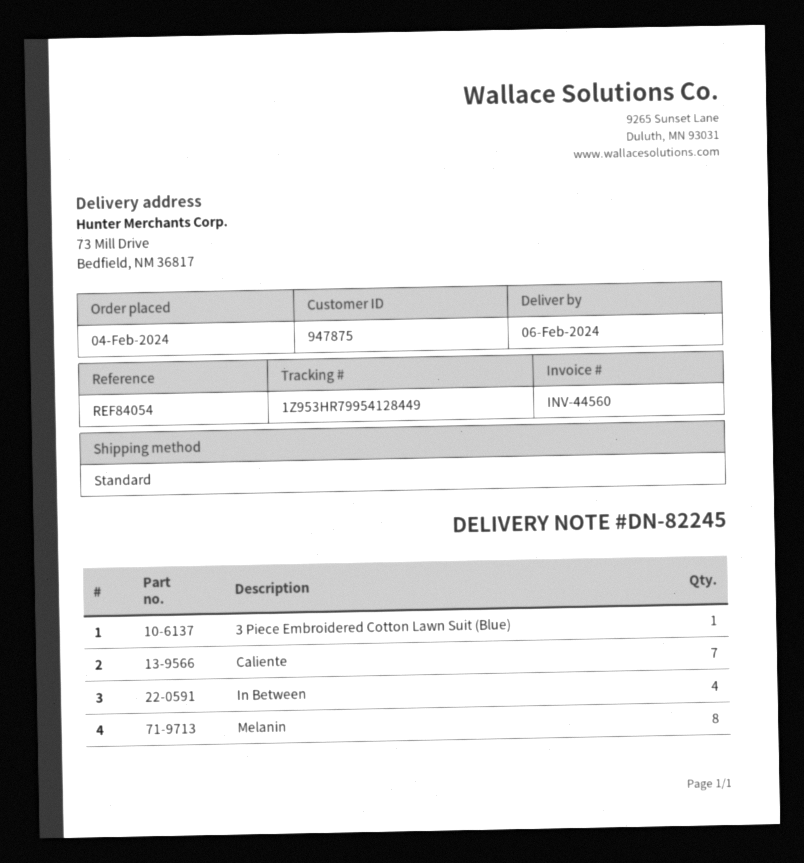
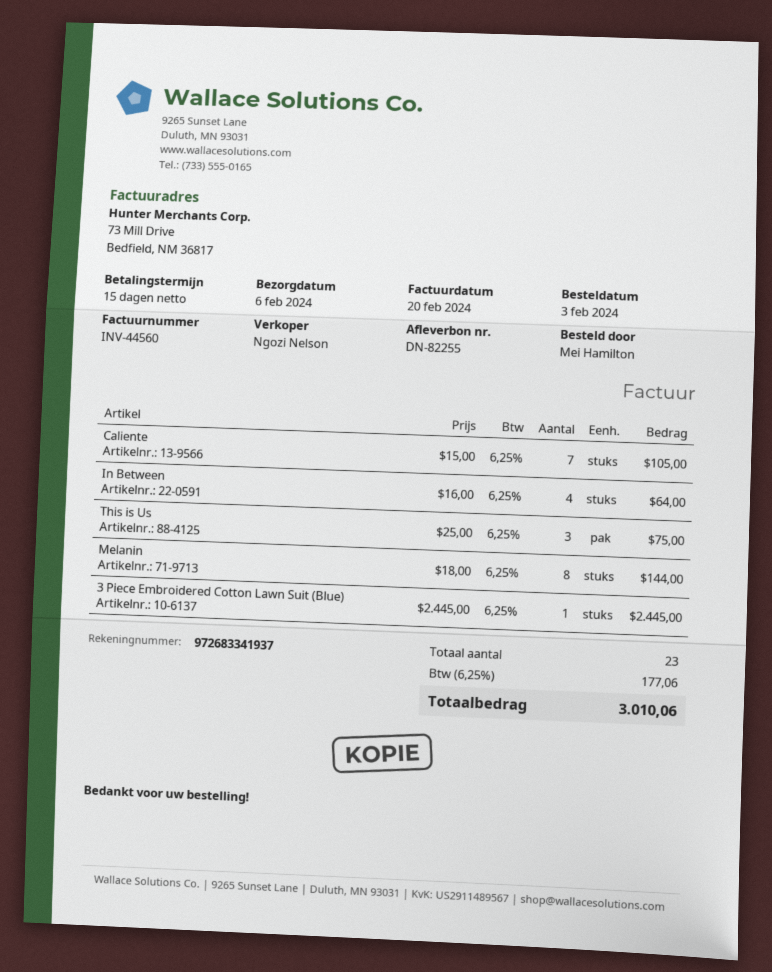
order date: 2024-02-04 -> 2024-02-03
delivery note number: DN-82245 -> DN-82255
This is Us: none -> 3

